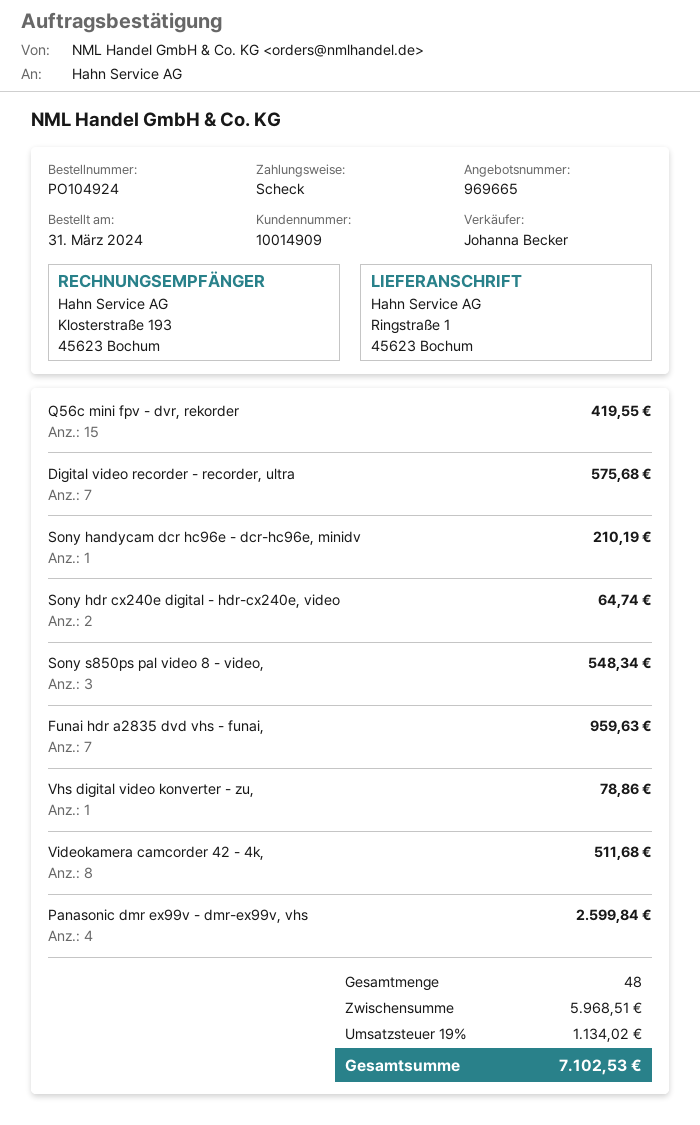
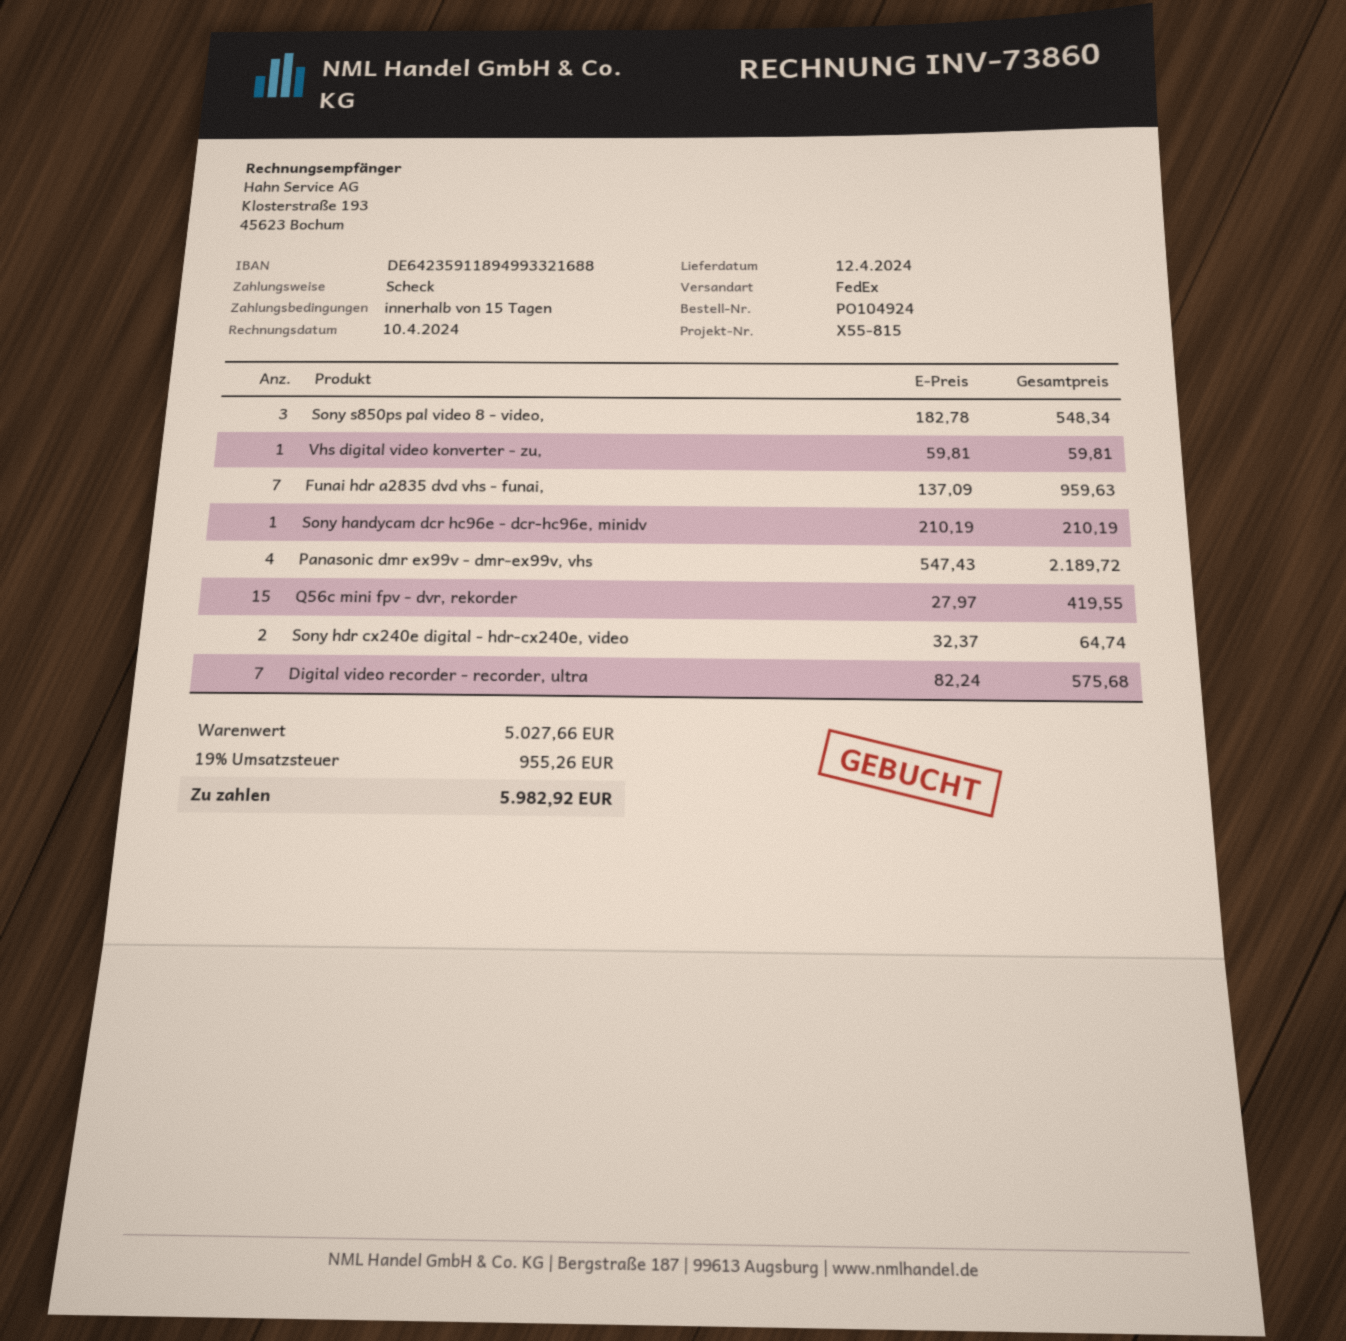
Vhs digital video konverter - zu,: 1 for 78.86 -> 1 for 59.81
Videokamera camcorder 42 - 4k,: 8 for 511.68 -> none
Panasonic dmr ex99v - dmr-ex99v, vhs: 4 for 2599.84 -> 4 for 2189.72
subtotal: 5968.51 -> 5027.66
tax: 19% = 1134.02 -> 19% = 955.26
total: 7102.53 -> 5982.92

